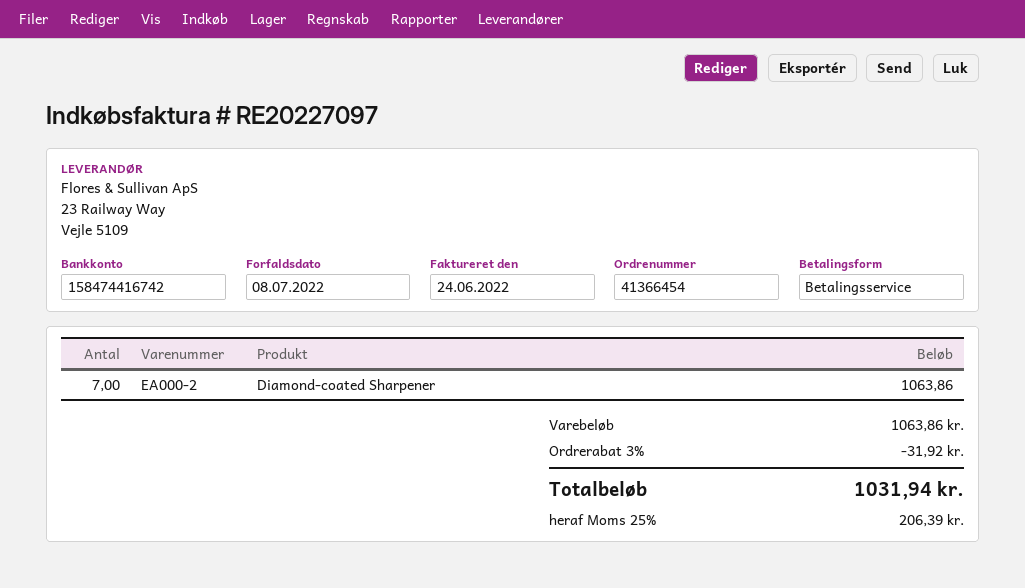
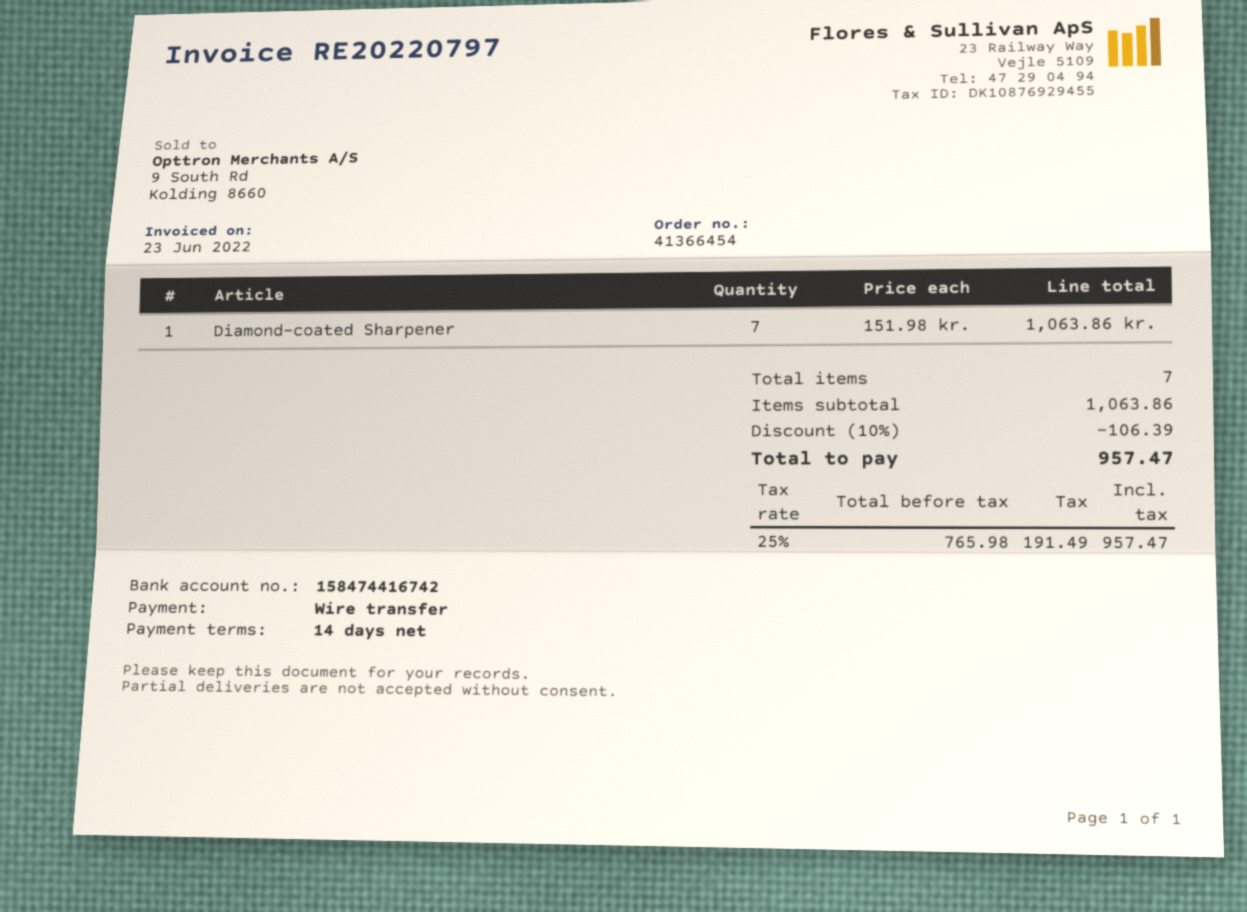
invoice number: RE20227097 -> RE20220797
invoice date: 2022-06-24 -> 2022-06-23
payment method: direct debit -> bank transfer
discount: 3% = 31.92 -> 10% = 106.39
tax: 25% = 206.39 -> 25% = 191.49
total: 1031.94 -> 957.47

